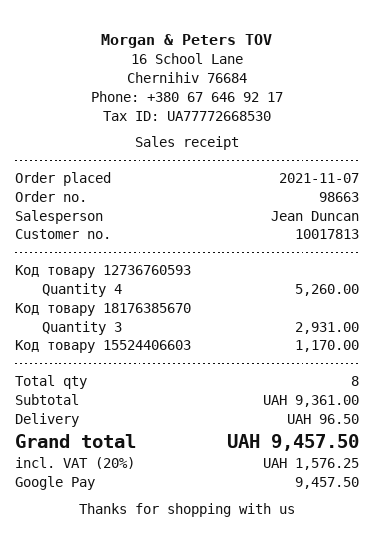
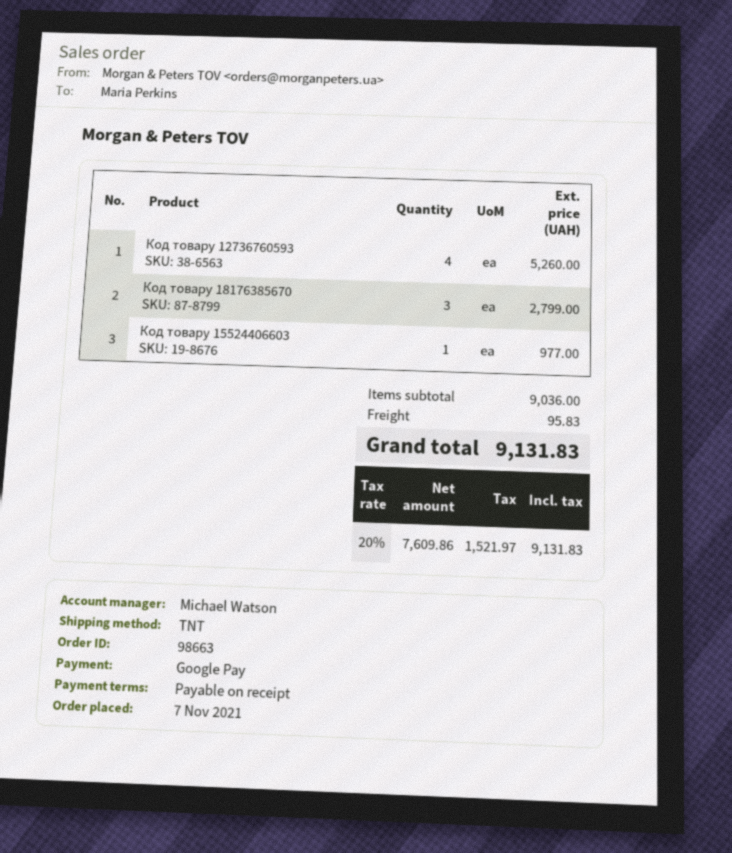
sales rep: Jean Duncan -> Michael Watson
Код товару 18176385670: 3 for 2931.00 -> 3 for 2799.00
Код товару 15524406603: 1 for 1170.00 -> 1 for 977.00
subtotal: 9361.00 -> 9036.00
shipping: 96.50 -> 95.83
tax: 20% = 1576.25 -> 20% = 1521.97
total: 9457.50 -> 9131.83

